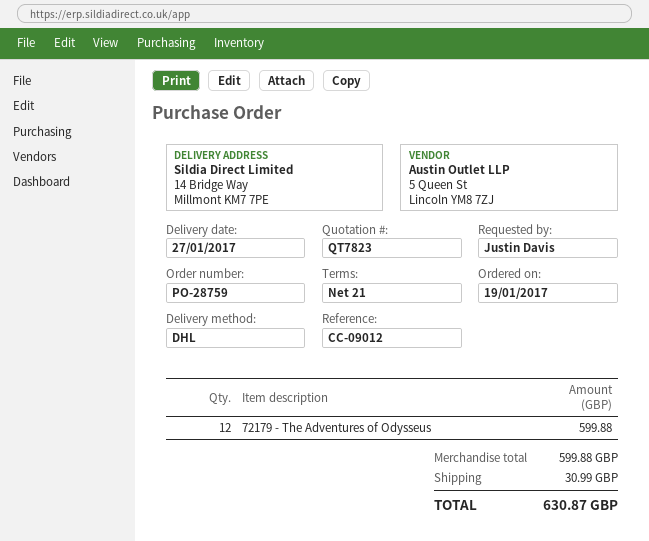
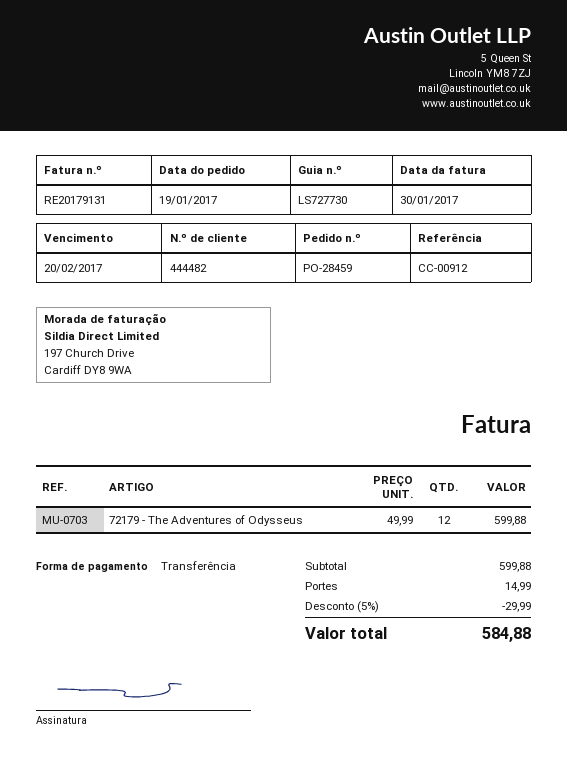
order number: PO-28759 -> PO-28459
reference: CC-09012 -> CC-00912
discount: none -> 5% = 29.99
shipping: 30.99 -> 14.99
total: 630.87 -> 584.88

